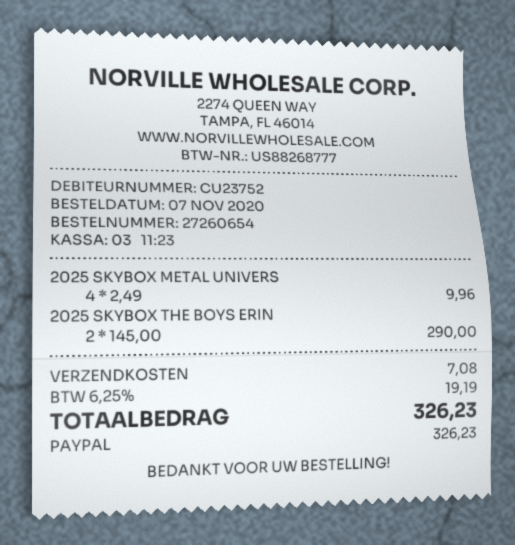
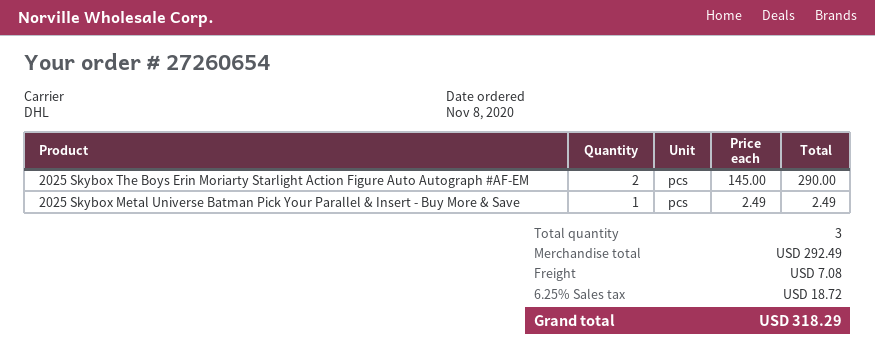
order date: 2020-11-07 -> 2020-11-08
2025 SKYBOX METAL UNIVERS: 4 x 2.49 = 9.96 -> 1 x 2.49 = 2.49
tax: 6.25% = 19.19 -> 6.25% = 18.72
total: 326.23 -> 318.29

